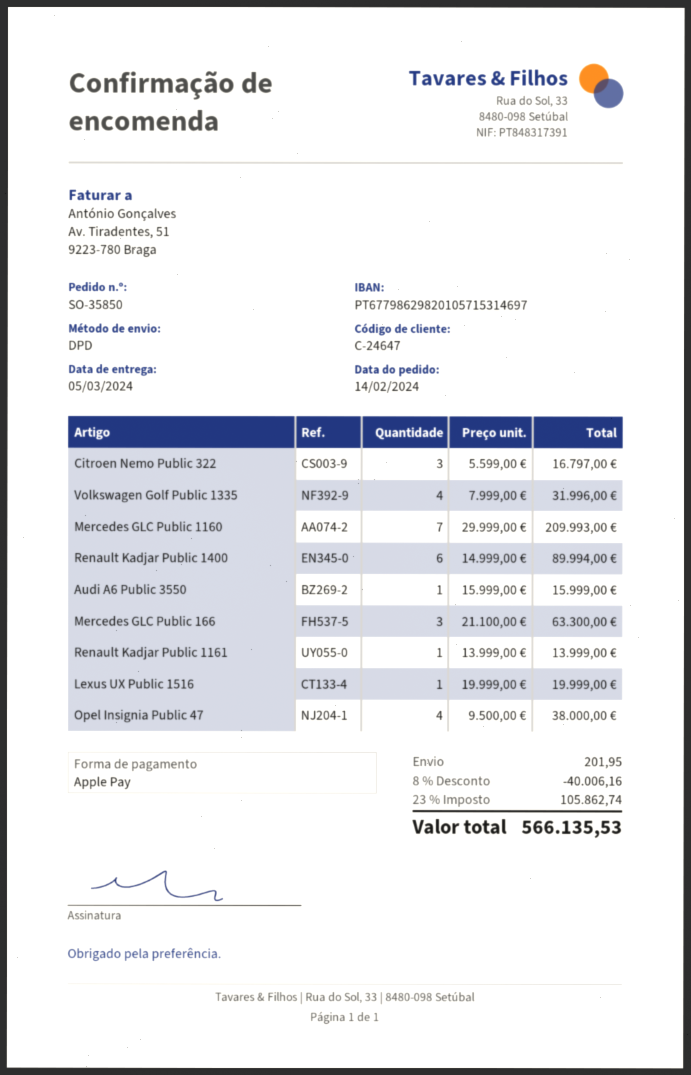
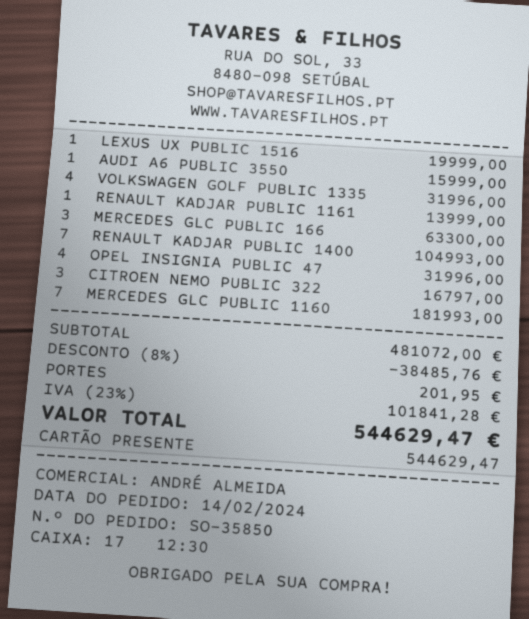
payment method: Apple Pay -> gift card
Mercedes GLC Public 1160: 7 for 209993.00 -> 7 for 181993.00
Renault Kadjar Public 1400: 6 for 89994.00 -> 7 for 104993.00
Opel Insignia Public 47: 4 for 38000.00 -> 4 for 31996.00
discount: 8% = 40006.16 -> 8% = 38485.76
tax: 23% = 105862.74 -> 23% = 101841.28
total: 566135.53 -> 544629.47

